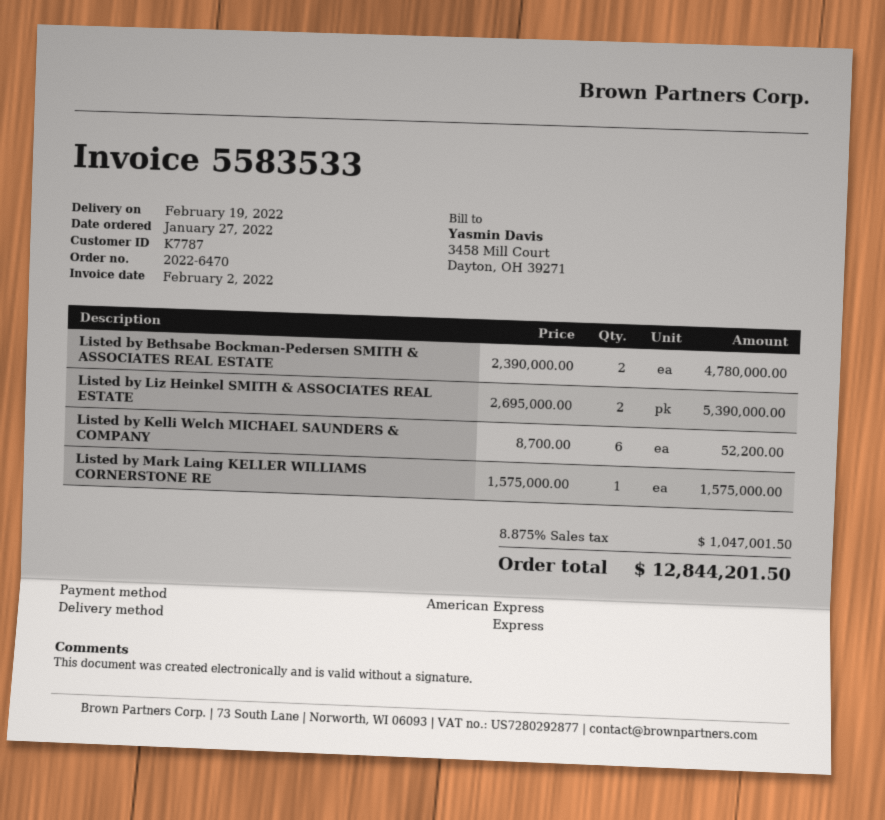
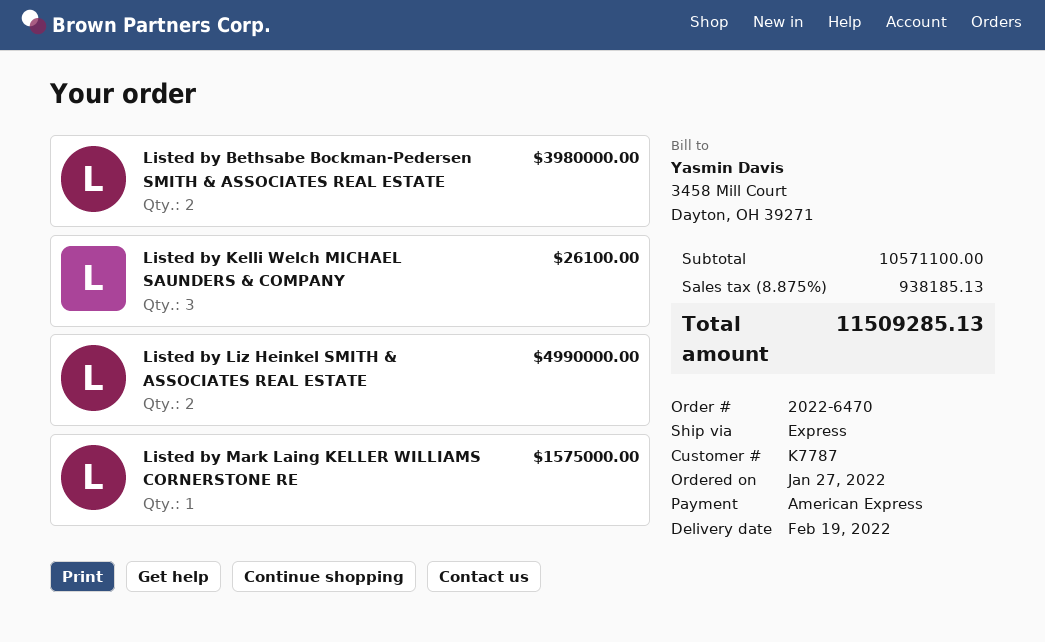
Listed by Bethsabe Bockman-Pedersen SMITH & ASSOCIATES REAL ESTATE: 2 for 4780000.00 -> 2 for 3980000.00
Listed by Liz Heinkel SMITH & ASSOCIATES REAL ESTATE: 2 for 5390000.00 -> 2 for 4990000.00
Listed by Kelli Welch MICHAEL SAUNDERS & COMPANY: 6 for 52200.00 -> 3 for 26100.00
tax: 8.875% = 1047001.50 -> 8.875% = 938185.13
total: 12844201.50 -> 11509285.13

